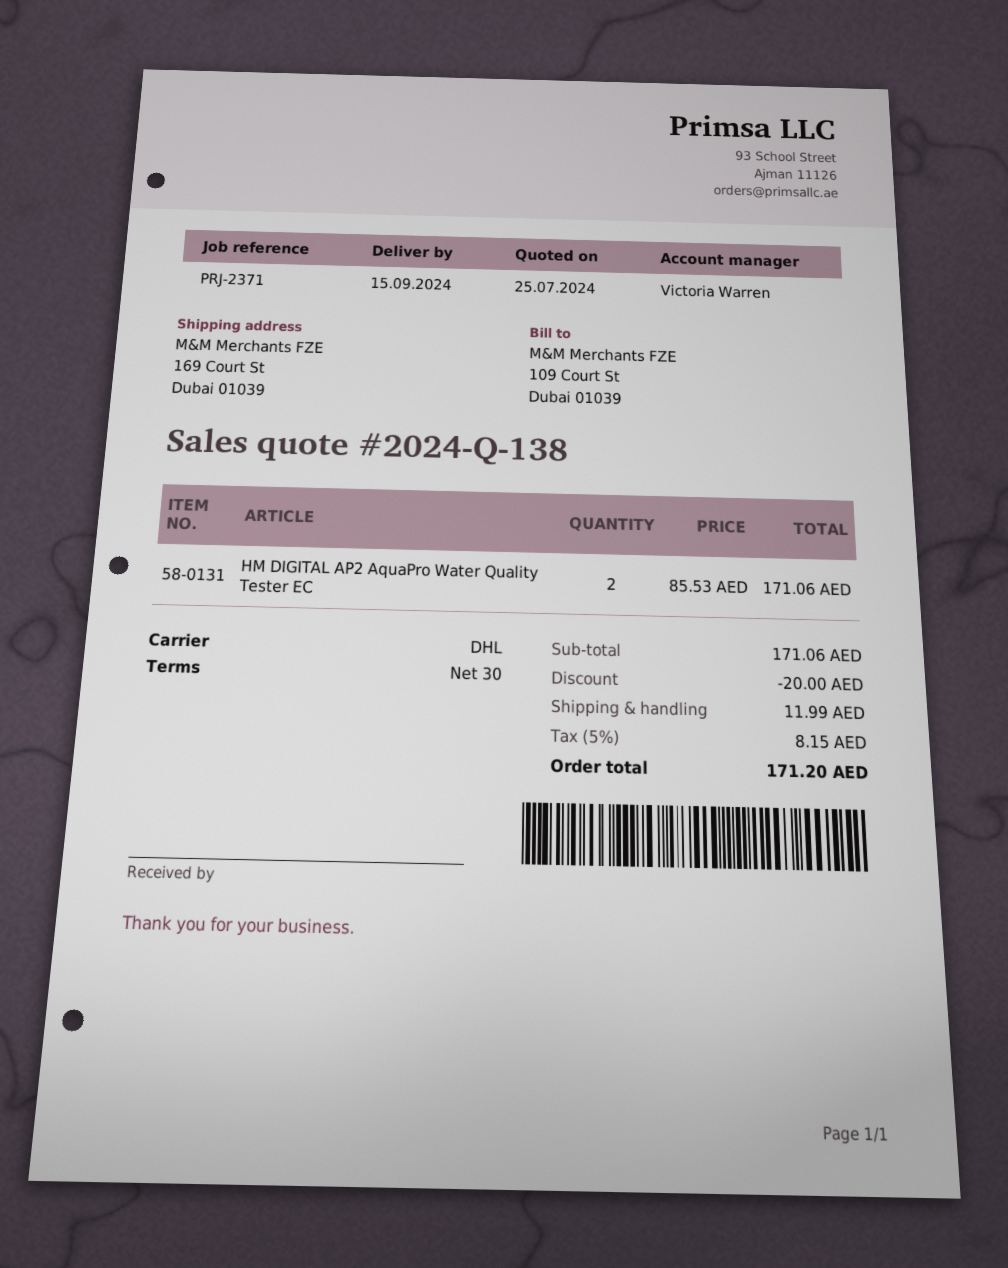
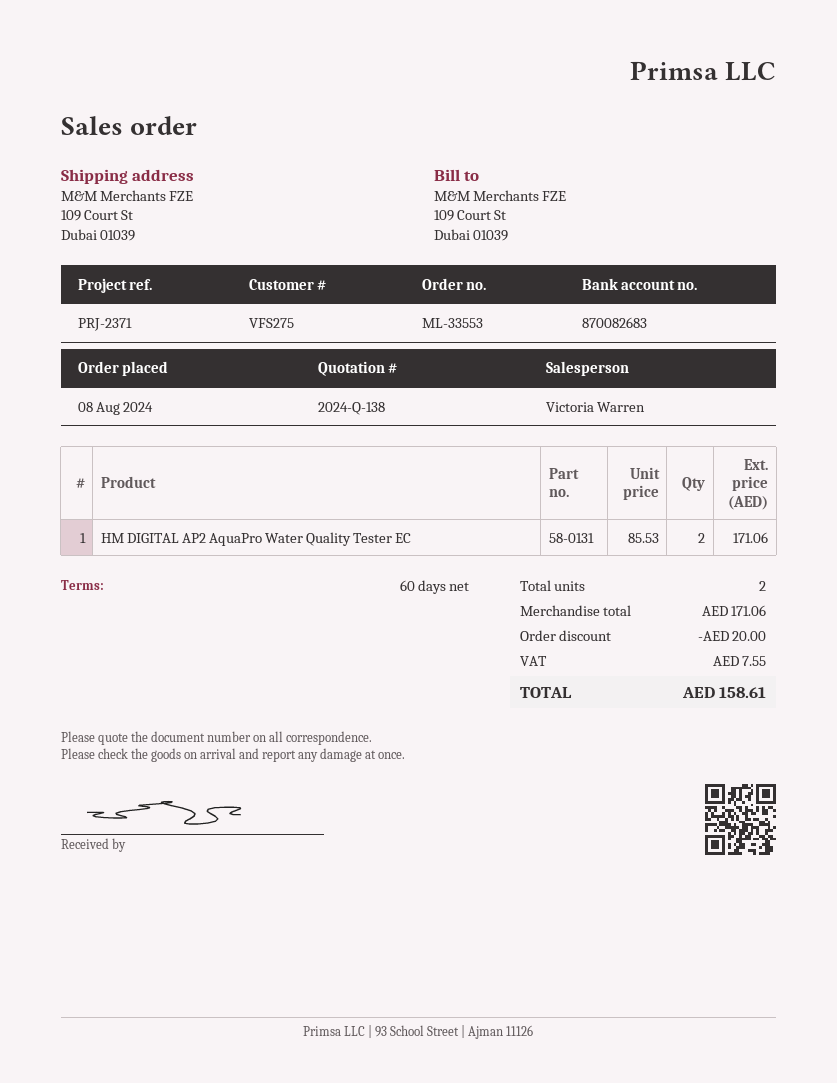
payment terms: 30 days -> 60 days
ship to: 169 Court St, Dubai 01039 -> 109 Court St, Dubai 01039
shipping: 11.99 -> none
tax: 8.15 -> 7.55
total: 171.20 -> 158.61

